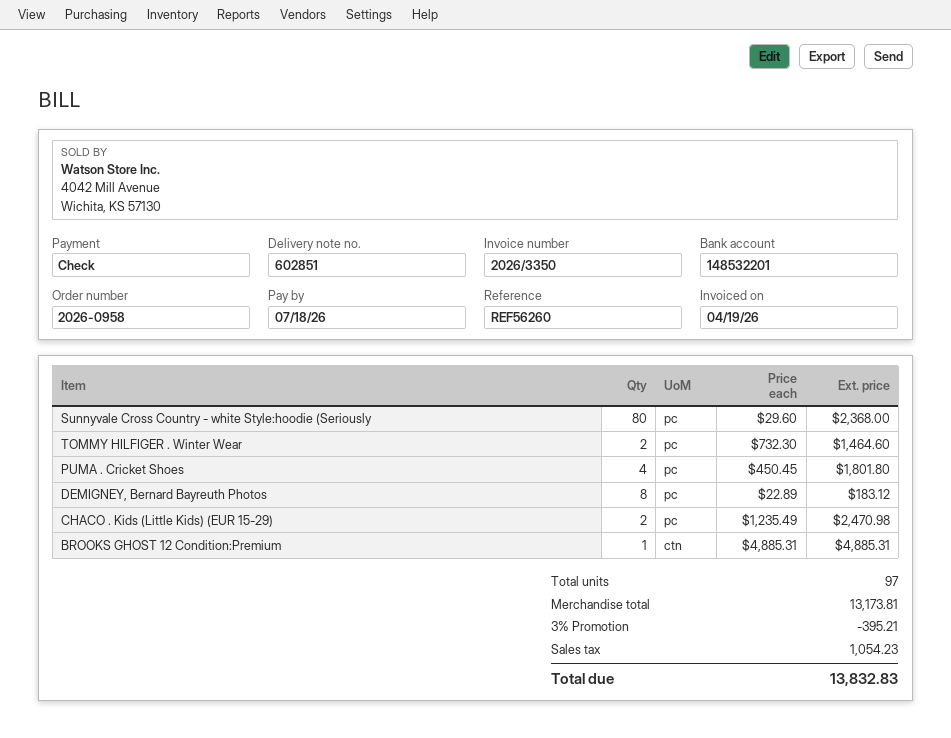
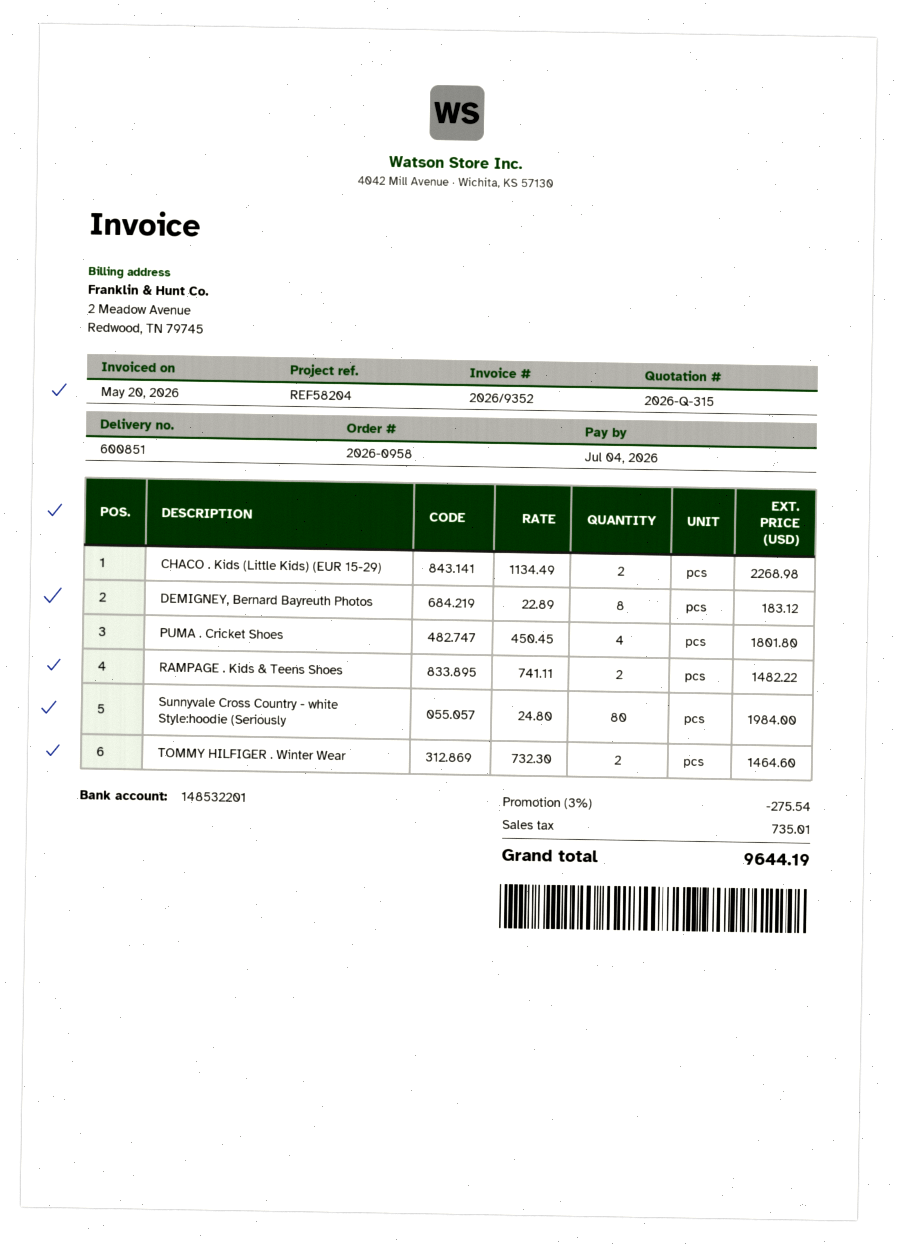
delivery note number: 602851 -> 600851
invoice number: 2026/3350 -> 2026/9352
invoice date: 2026-04-19 -> 2026-05-20
due date: 2026-07-18 -> 2026-07-04
reference: REF56260 -> REF58204
Sunnyvale Cross Country - white Style:hoodie (Seriously: 80 x 29.60 = 2368.00 -> 80 x 24.80 = 1984.00
CHACO . Kids (Little Kids) (EUR 15-29): 2 x 1235.49 = 2470.98 -> 2 x 1134.49 = 2268.98
BROOKS GHOST 12 Condition:Premium: 1 x 4885.31 = 4885.31 -> none
RAMPAGE . Kids & Teens Shoes: none -> 2 x 741.11 = 1482.22
discount: 3% = 395.21 -> 3% = 275.54
tax: 1054.23 -> 735.01
total: 13832.83 -> 9644.19

